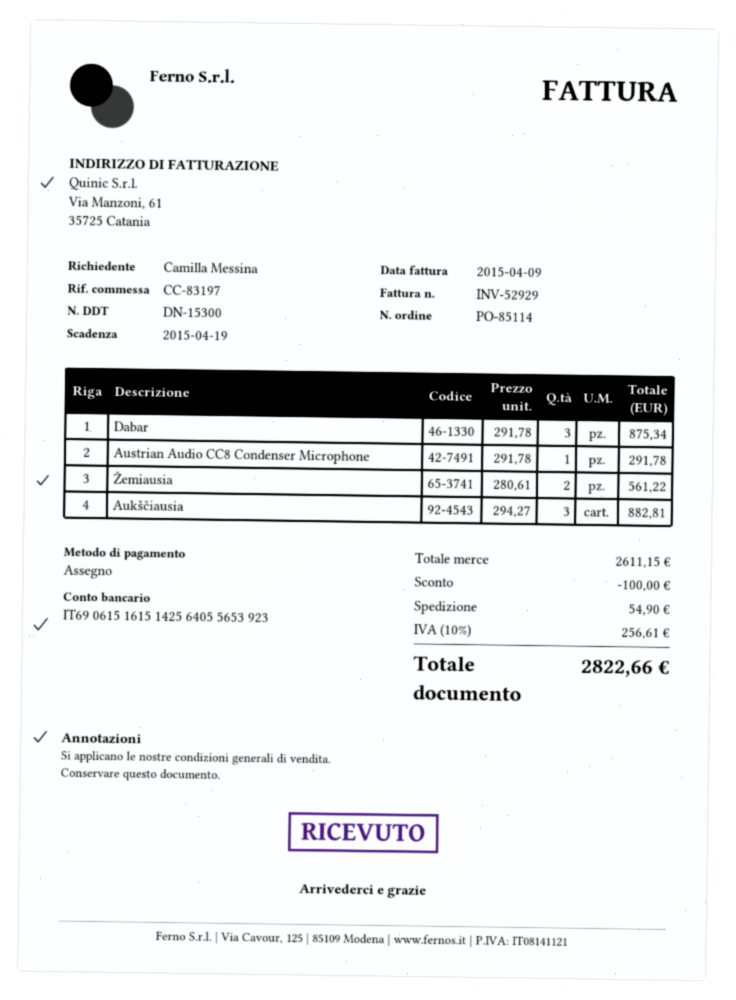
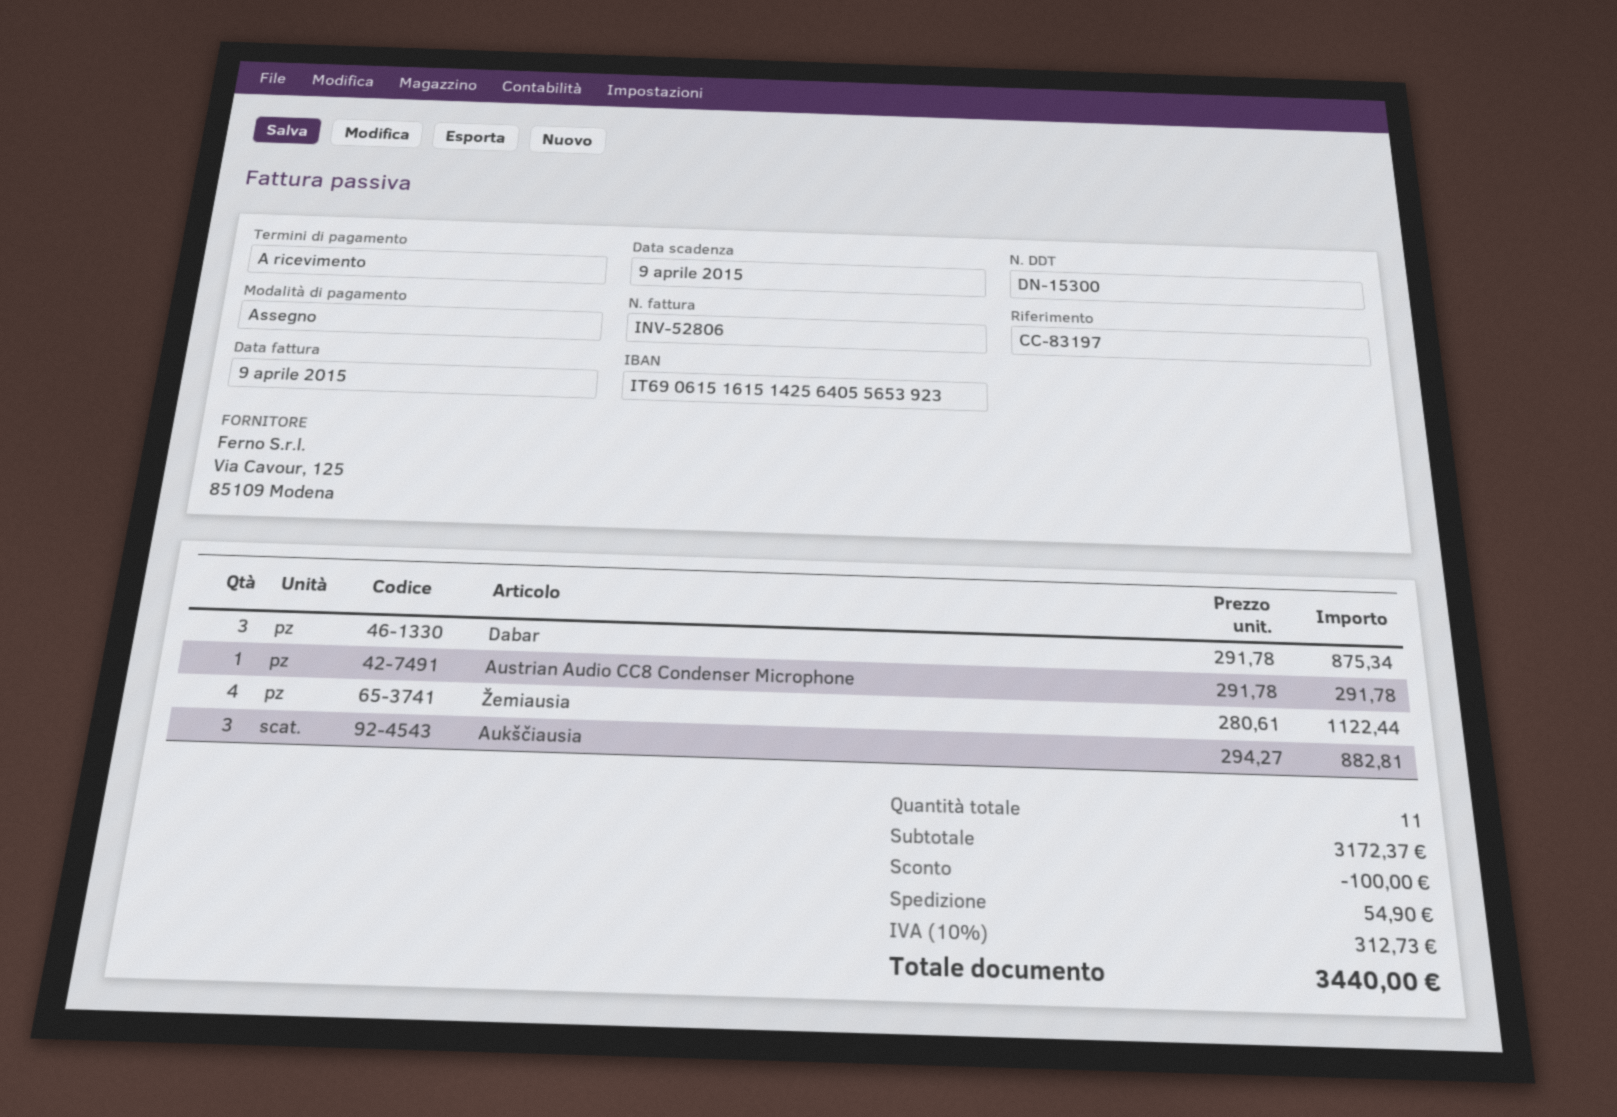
invoice number: INV-52929 -> INV-52806
due date: 2015-04-19 -> 2015-04-09
Žemiausia: 2 x 280.61 = 561.22 -> 4 x 280.61 = 1122.44
subtotal: 2611.15 -> 3172.37
tax: 10% = 256.61 -> 10% = 312.73
total: 2822.66 -> 3440.00

